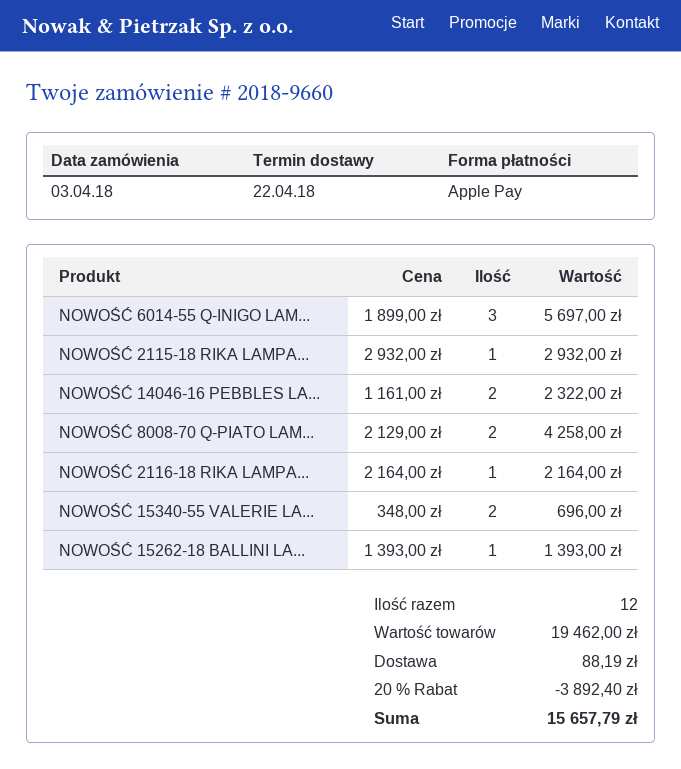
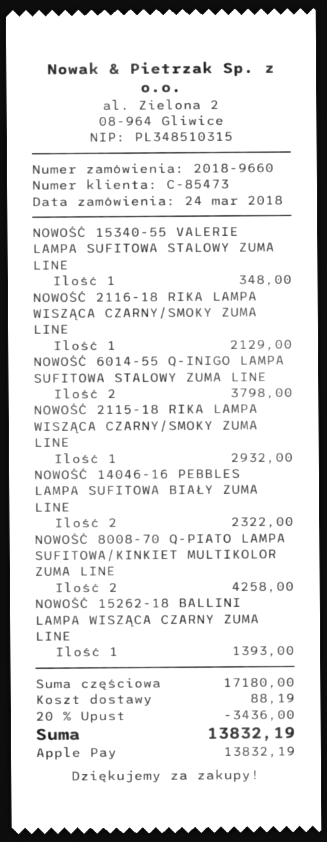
order date: 2018-04-03 -> 2018-03-24
NOWOŚĆ 6014-55 Q-INIGO LAM...: 3 for 5697.00 -> 2 for 3798.00
NOWOŚĆ 2116-18 RIKA LAMPA...: 1 for 2164.00 -> 1 for 2129.00
NOWOŚĆ 15340-55 VALERIE LA...: 2 for 696.00 -> 1 for 348.00
subtotal: 19462.00 -> 17180.00
discount: 20% = 3892.40 -> 20% = 3436.00
total: 15657.79 -> 13832.19

